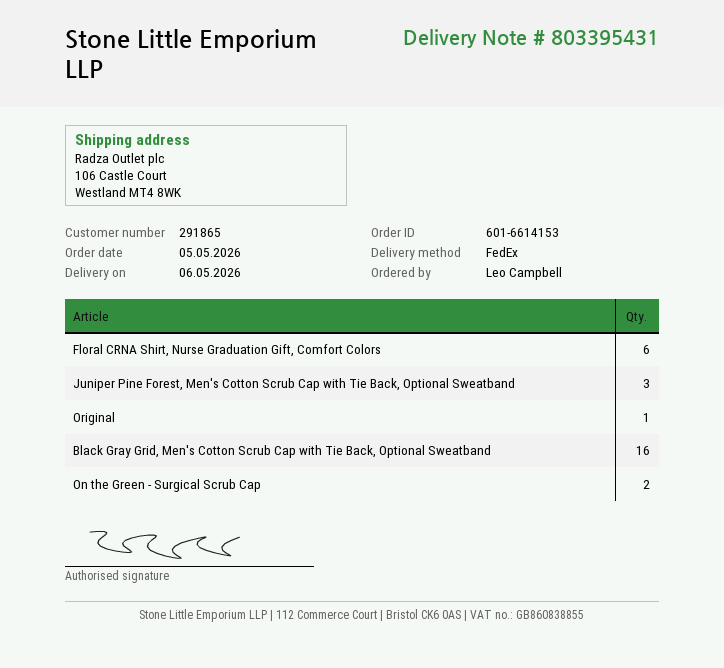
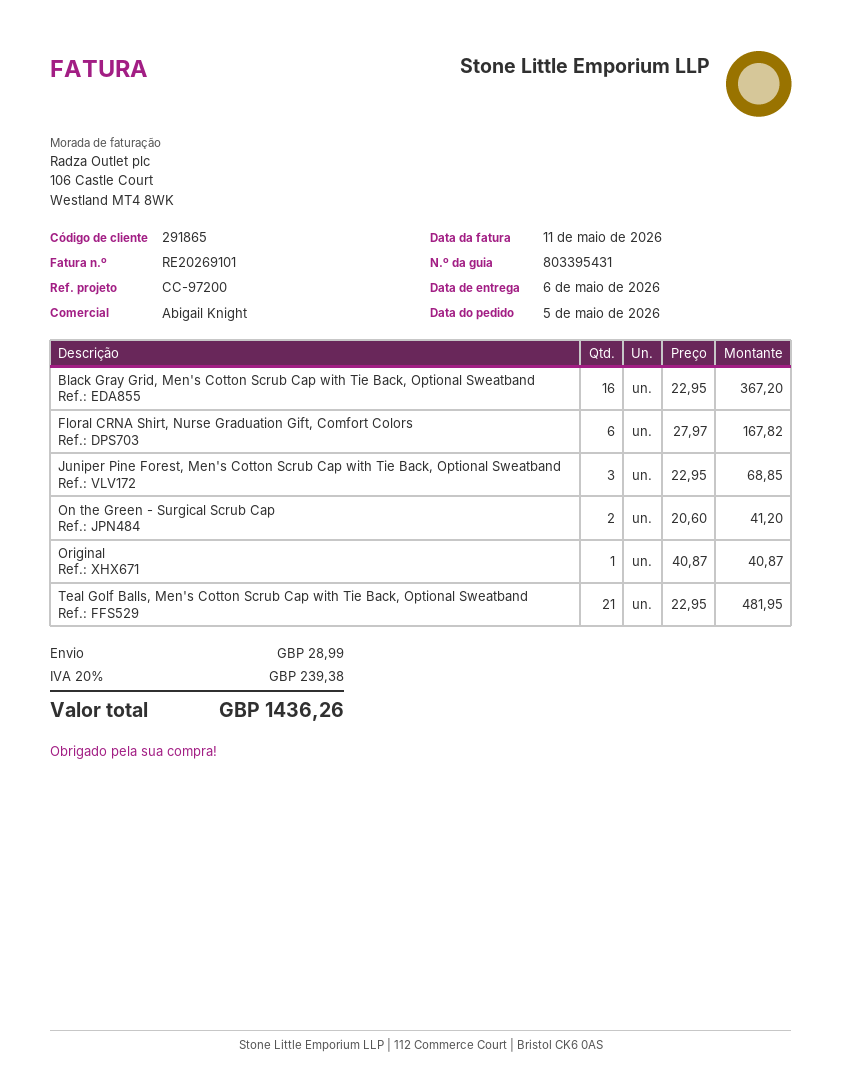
Teal Golf Balls, Men's Cotton Scrub Cap with Tie Back, Optional Sweatband: none -> 21

